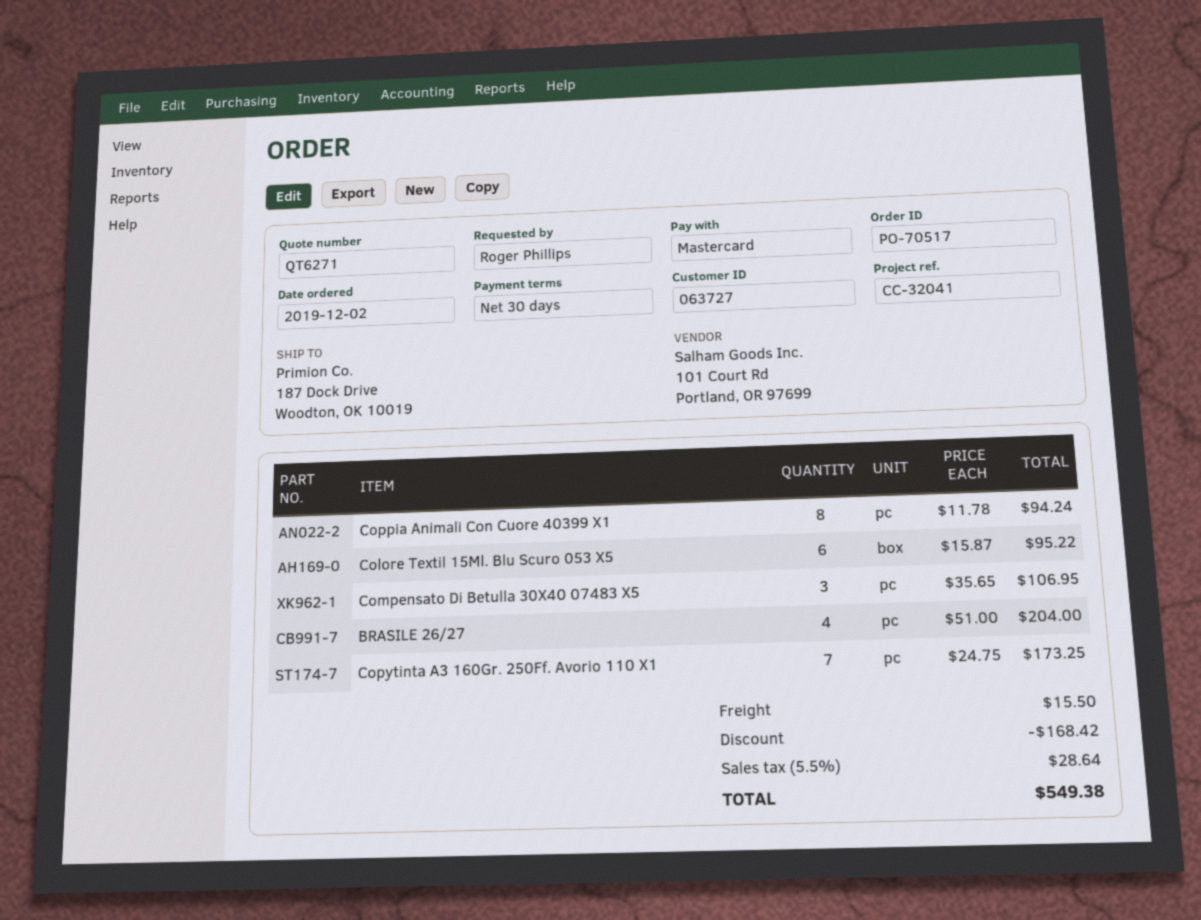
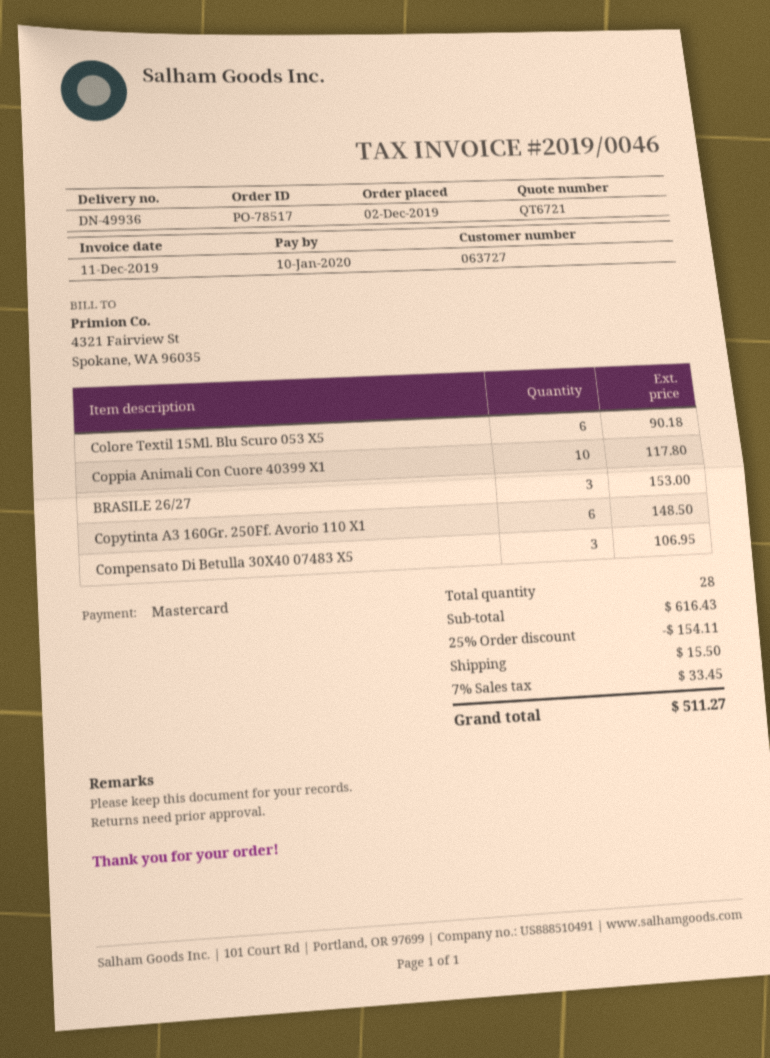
quote number: QT6271 -> QT6721
order number: PO-70517 -> PO-78517
Coppia Animali Con Cuore 40399 X1: 8 for 94.24 -> 10 for 117.80
Colore Textil 15Ml. Blu Scuro 053 X5: 6 for 95.22 -> 6 for 90.18
BRASILE 26/27: 4 for 204.00 -> 3 for 153.00
Copytinta A3 160Gr. 250Ff. Avorio 110 X1: 7 for 173.25 -> 6 for 148.50
discount: 168.42 -> 154.11
tax: 5.5% = 28.64 -> 7% = 33.45
total: 549.38 -> 511.27

